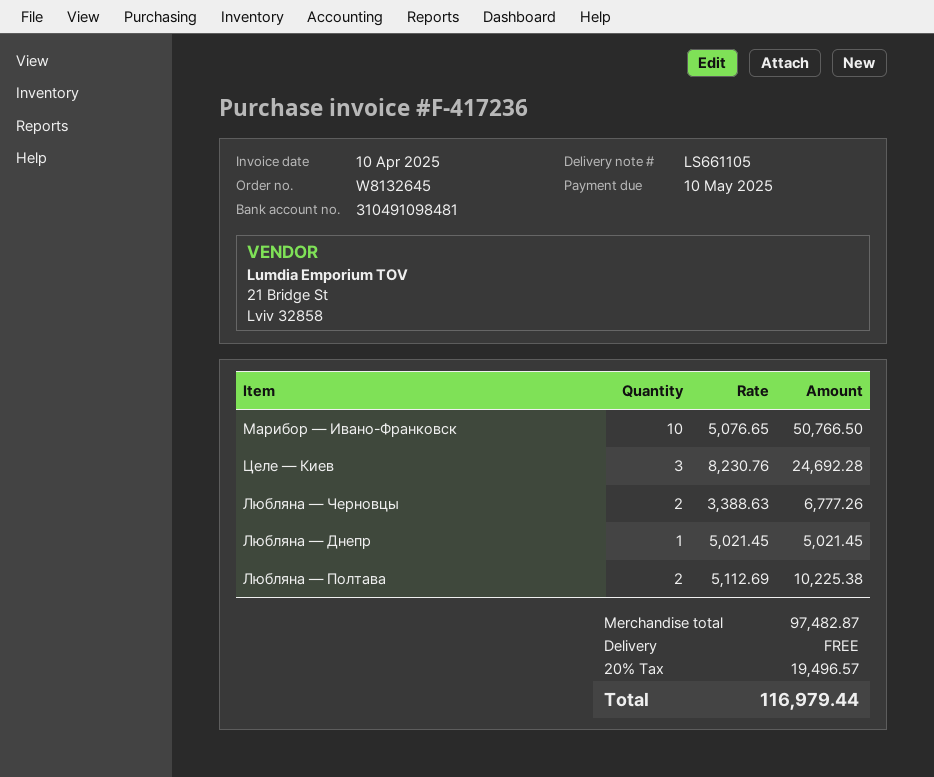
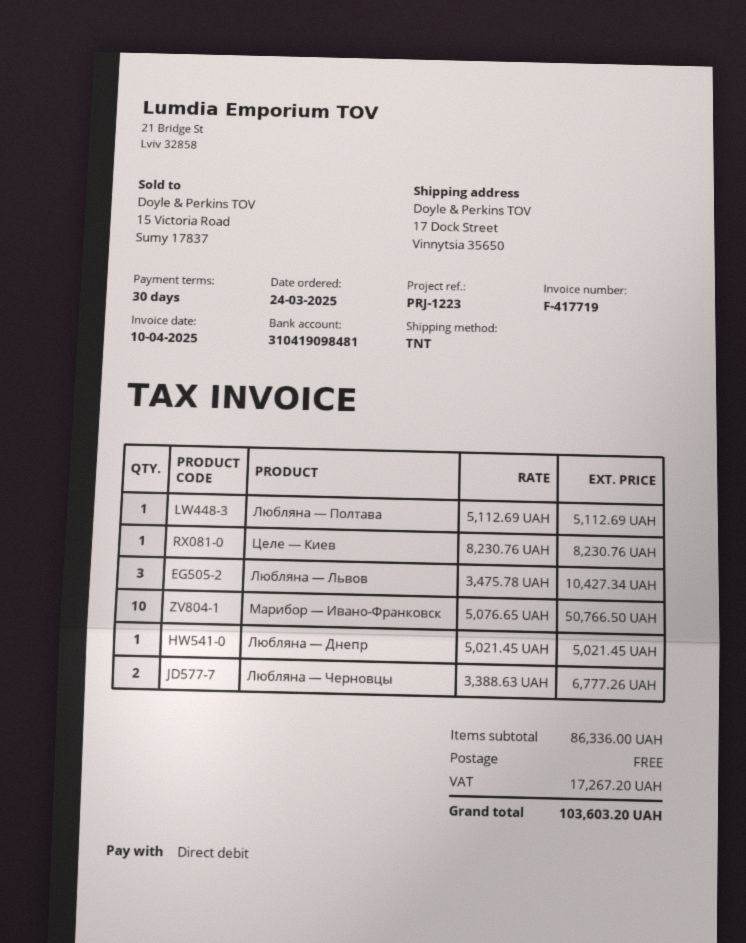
invoice number: F-417236 -> F-417719
bank account: 310491098481 -> 310419098481
Целе — Киев: 3 x 8230.76 = 24692.28 -> 1 x 8230.76 = 8230.76
Любляна — Полтава: 2 x 5112.69 = 10225.38 -> 1 x 5112.69 = 5112.69
Любляна — Львов: none -> 3 x 3475.78 = 10427.34
subtotal: 97482.87 -> 86336.00
tax: 19496.57 -> 17267.20
total: 116979.44 -> 103603.20

